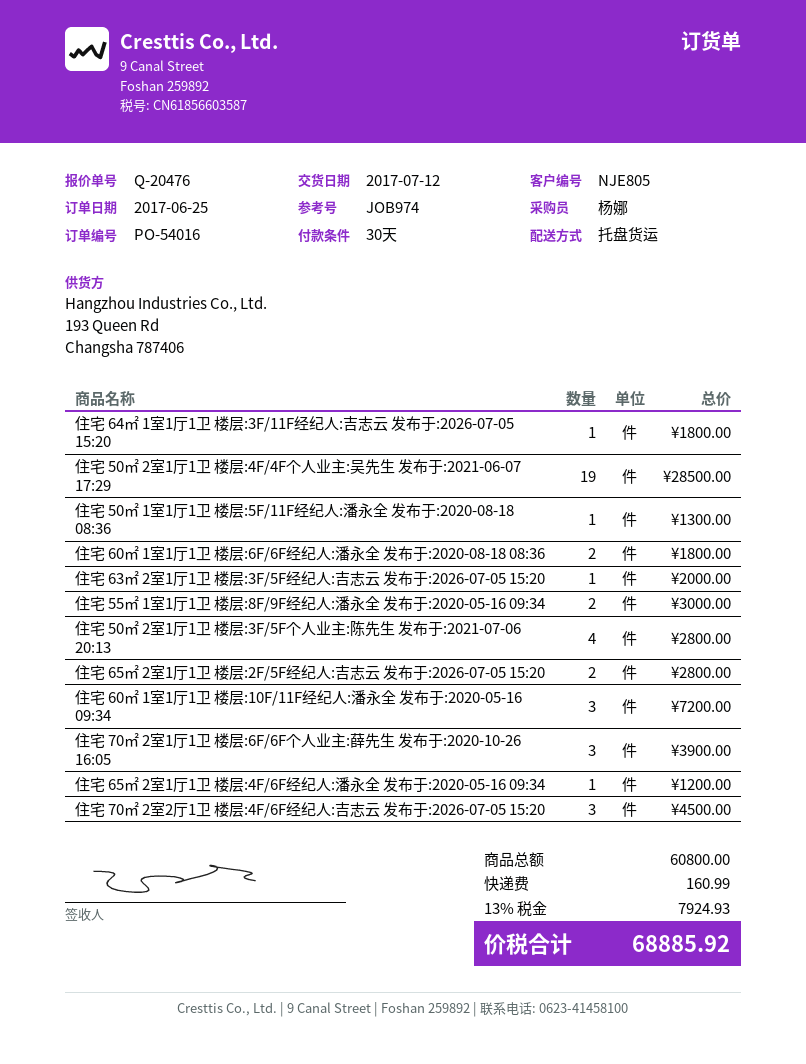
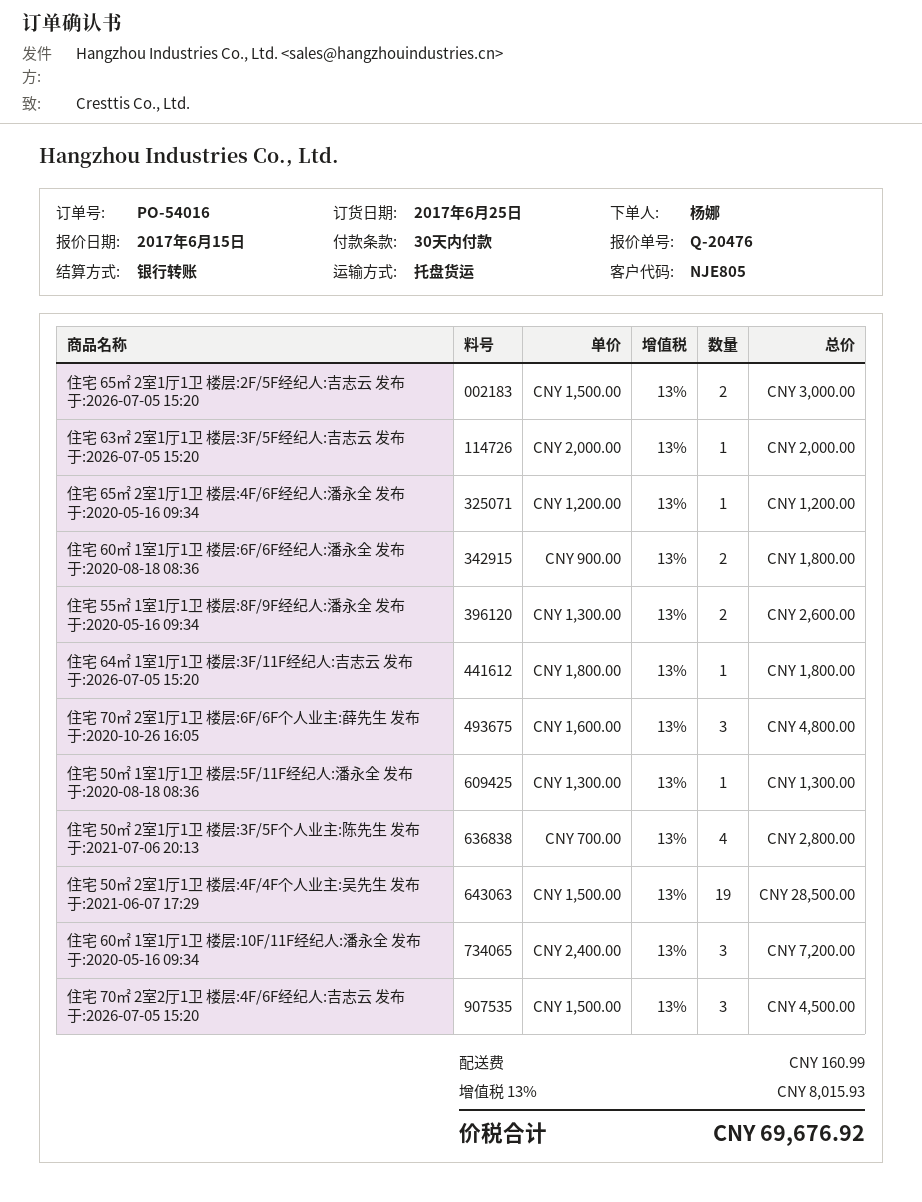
住宅 55㎡ 1室1厅1卫 楼层:8F/9F经纪人:潘永全 发布于:2020-05-16 09:34: 2 for 3000.00 -> 2 for 2600.00
住宅 65㎡ 2室1厅1卫 楼层:2F/5F经纪人:吉志云 发布于:2026-07-05 15:20: 2 for 2800.00 -> 2 for 3000.00
住宅 70㎡ 2室1厅1卫 楼层:6F/6F个人业主:薛先生 发布于:2020-10-26 16:05: 3 for 3900.00 -> 3 for 4800.00
tax: 13% = 7924.93 -> 13% = 8015.93
total: 68885.92 -> 69676.92

